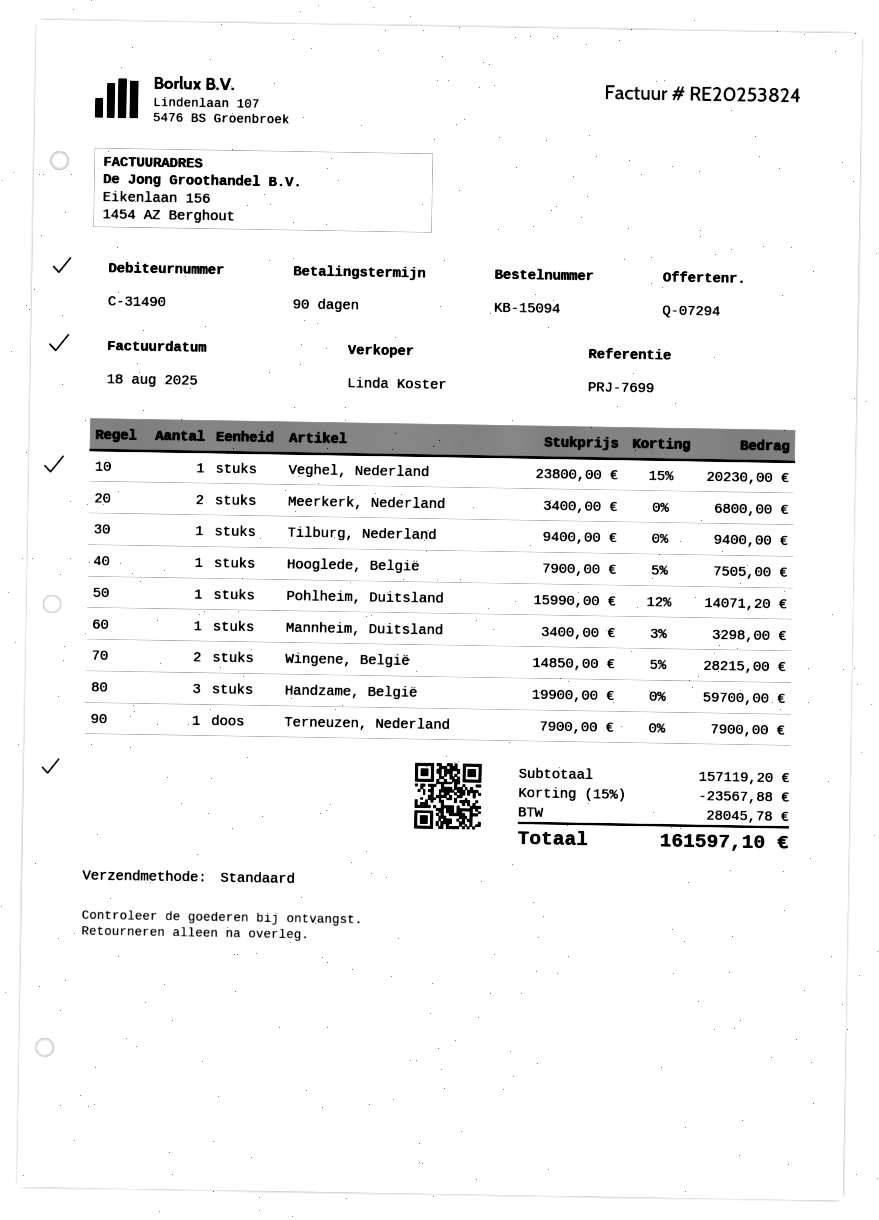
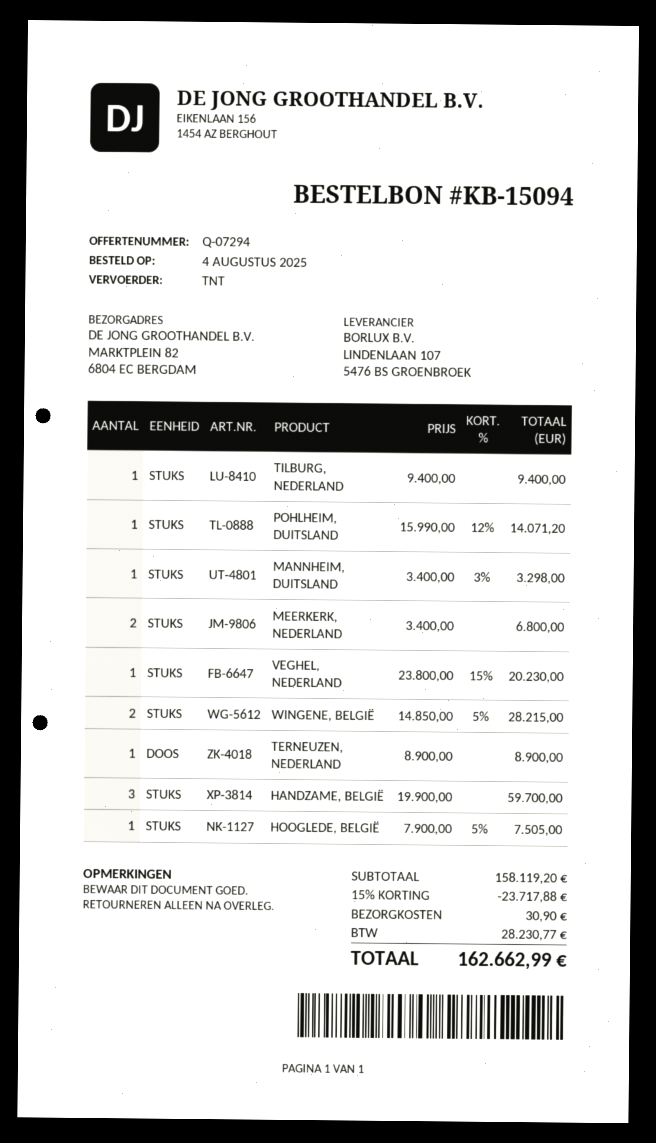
shipping method: standard -> TNT
Terneuzen, Nederland: 1 x 7900.00 = 7900.00 -> 1 x 8900.00 = 8900.00
subtotal: 157119.20 -> 158119.20
discount: 15% = 23567.88 -> 15% = 23717.88
shipping: none -> 30.90
tax: 28045.78 -> 28230.77
total: 161597.10 -> 162662.99

